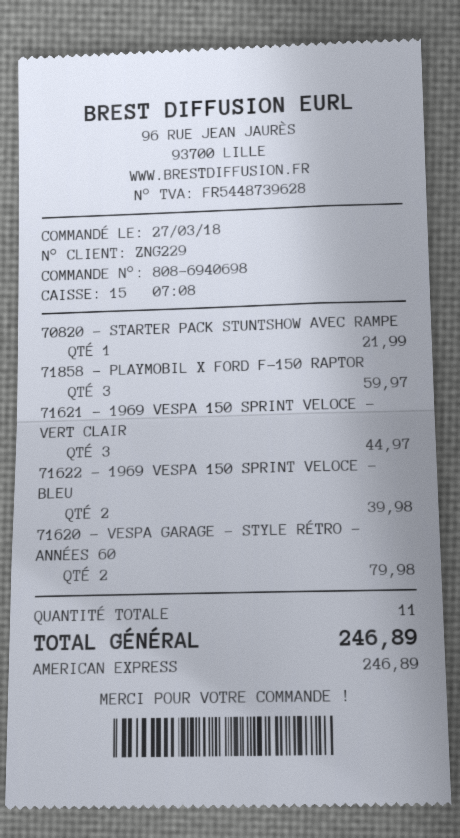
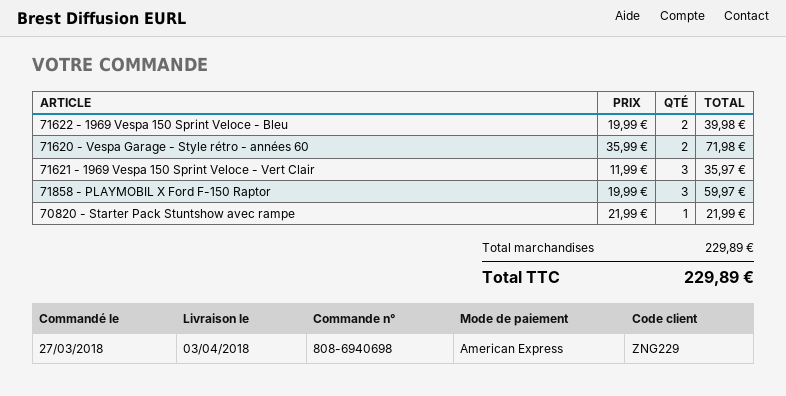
71621 - 1969 VESPA 150 SPRINT VELOCE - VERT CLAIR: 3 for 44.97 -> 3 for 35.97
71620 - VESPA GARAGE - STYLE RÉTRO - ANNÉES 60: 2 for 79.98 -> 2 for 71.98
total: 246.89 -> 229.89

